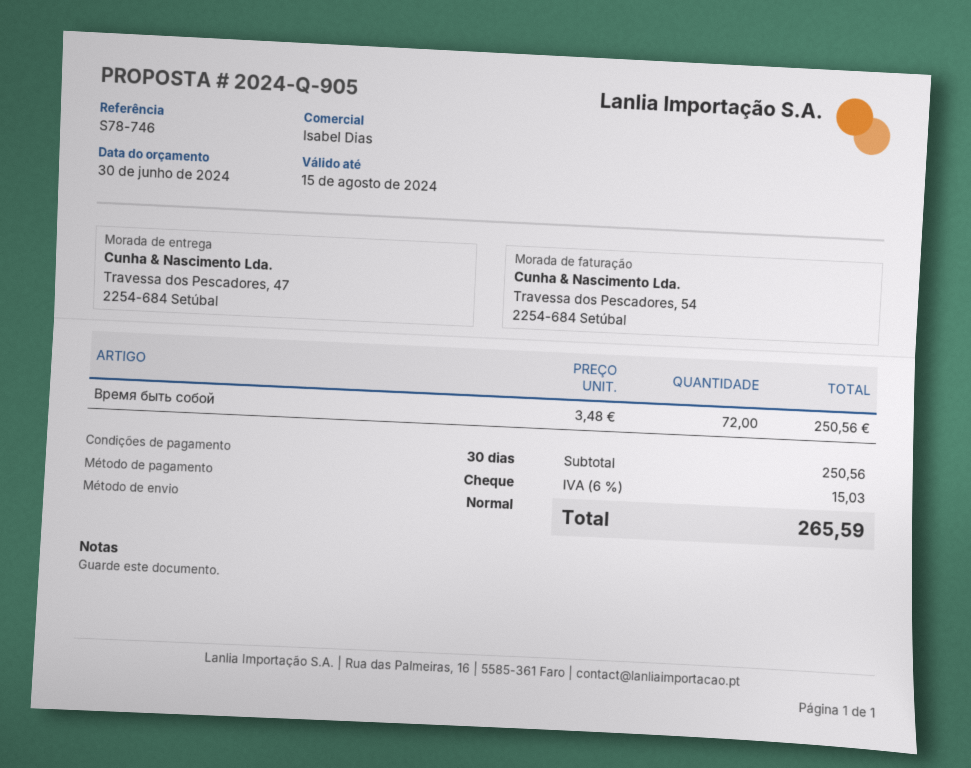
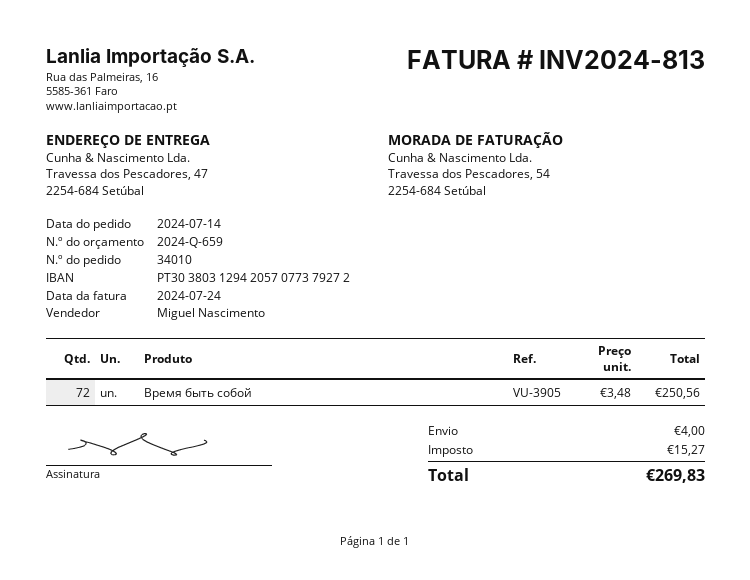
quote number: 2024-Q-905 -> 2024-Q-659
sales rep: Isabel Dias -> Miguel Nascimento
shipping: none -> 4.00
tax: 15.03 -> 15.27
total: 265.59 -> 269.83

